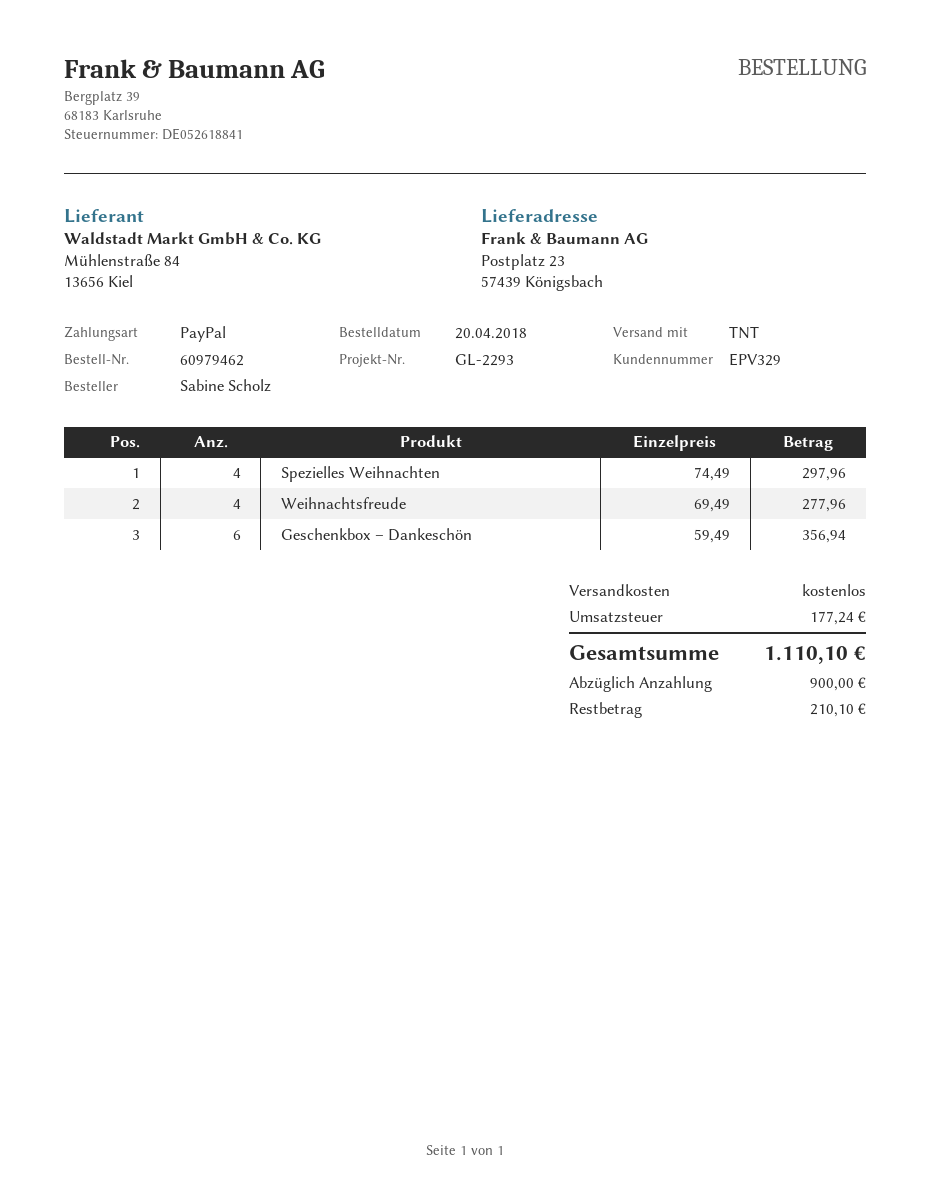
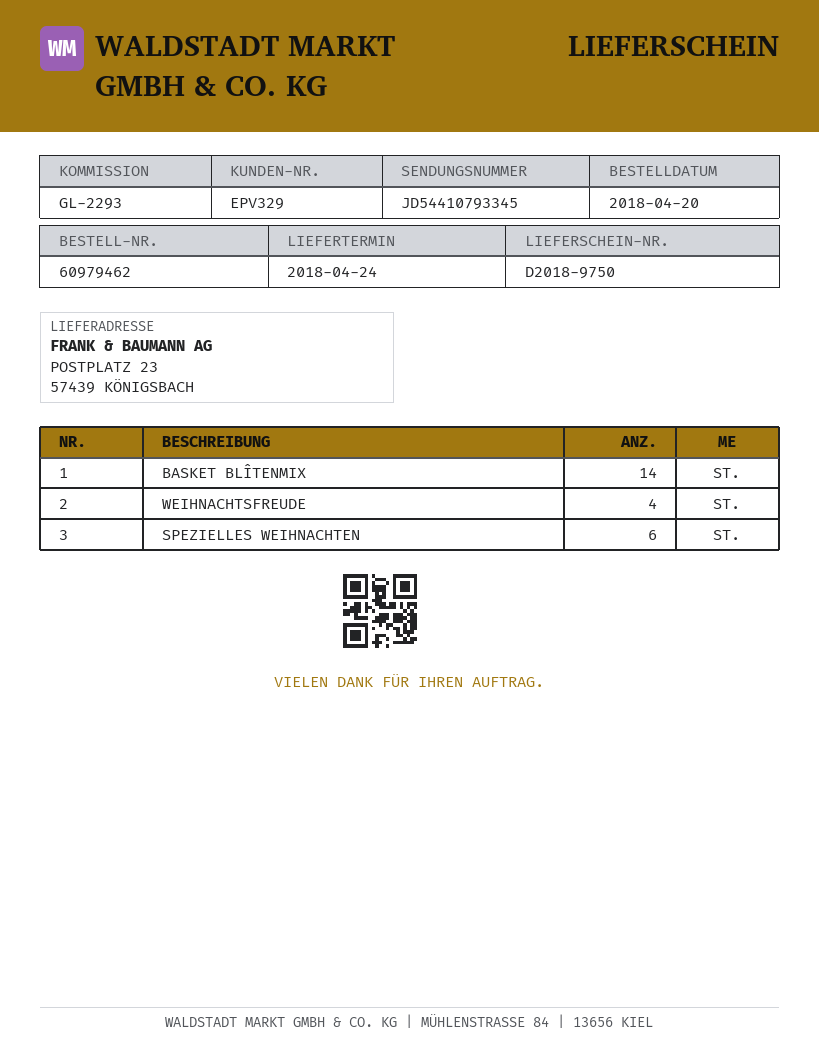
Spezielles Weihnachten: 4 -> 6
Geschenkbox – Dankeschön: 6 -> none
BASKET BLÎTENMIX: none -> 14

